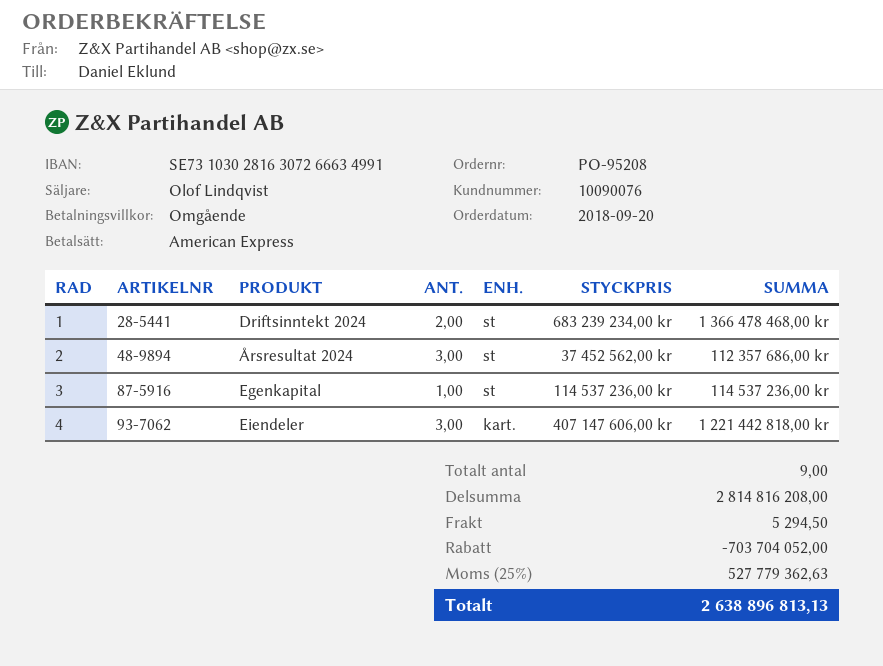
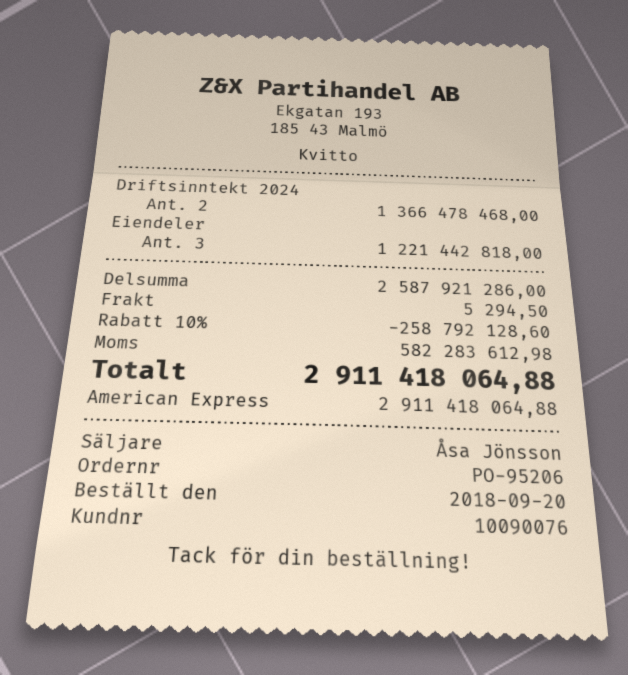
order number: PO-95208 -> PO-95206
sales rep: Olof Lindqvist -> Åsa Jönsson
Årsresultat 2024: 3 for 112357686.00 -> none
Egenkapital: 1 for 114537236.00 -> none
subtotal: 2814816208.00 -> 2587921286.00
discount: 703704052.00 -> 258792128.60
tax: 527779362.63 -> 582283612.98
total: 2638896813.13 -> 2911418064.88

